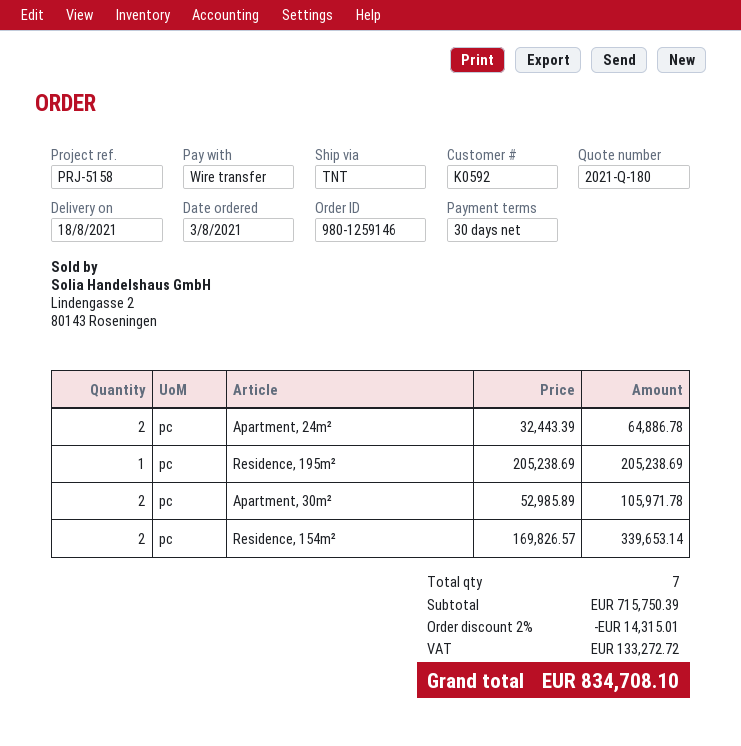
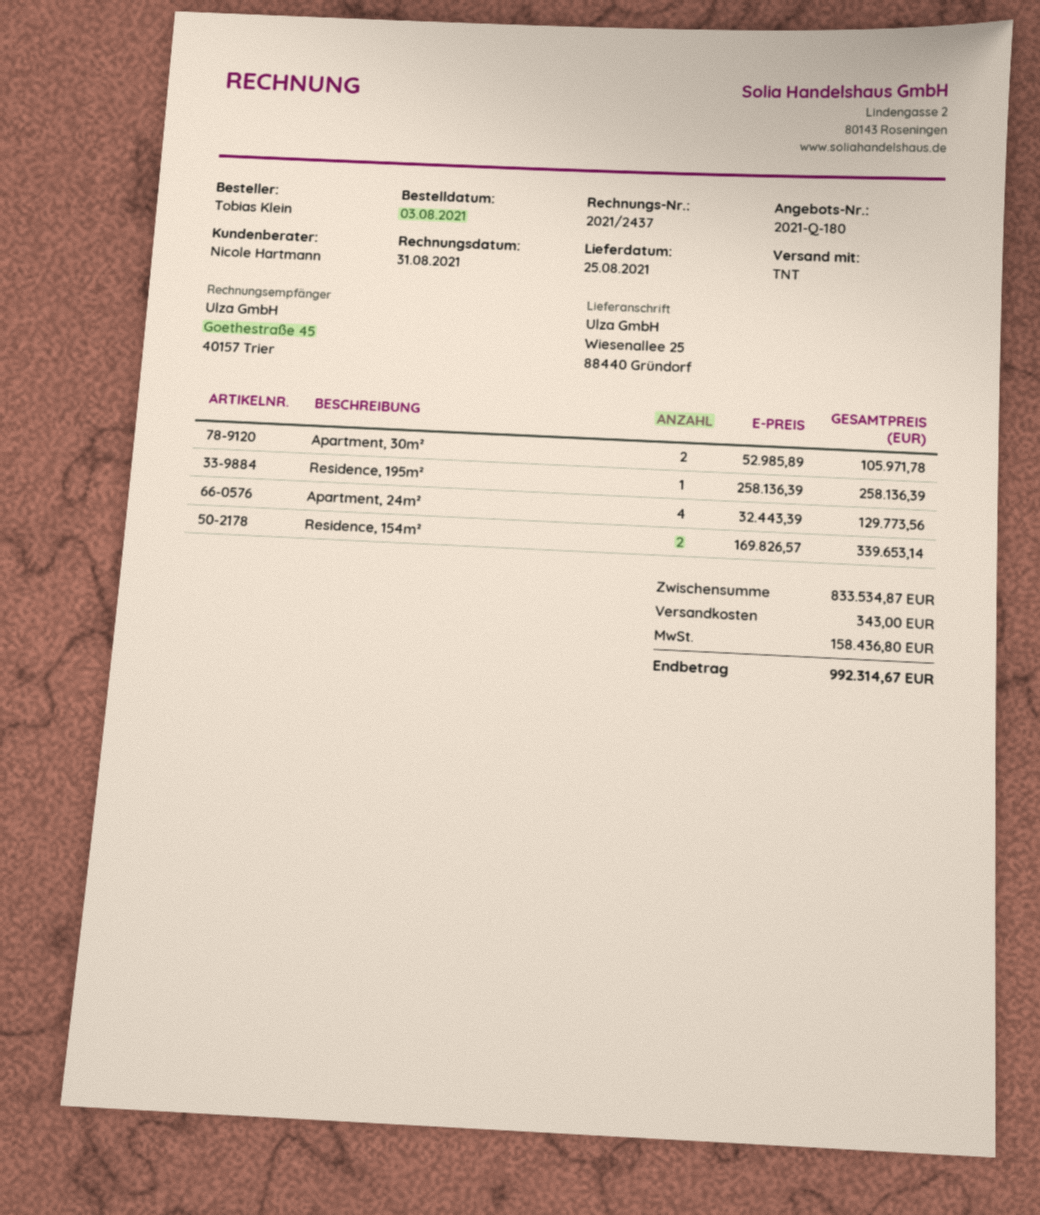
delivery date: 2021-08-18 -> 2021-08-25
Apartment, 24m²: 2 x 32443.39 = 64886.78 -> 4 x 32443.39 = 129773.56
Residence, 195m²: 1 x 205238.69 = 205238.69 -> 1 x 258136.39 = 258136.39
subtotal: 715750.39 -> 833534.87
discount: 2% = 14315.01 -> none
shipping: none -> 343.00
tax: 133272.72 -> 158436.80
total: 834708.10 -> 992314.67

